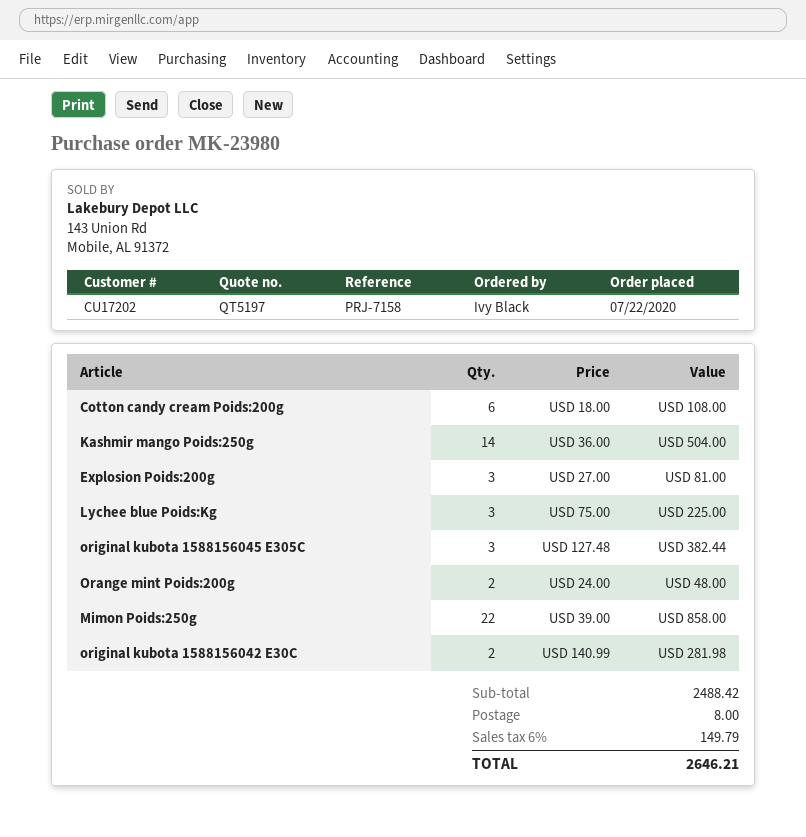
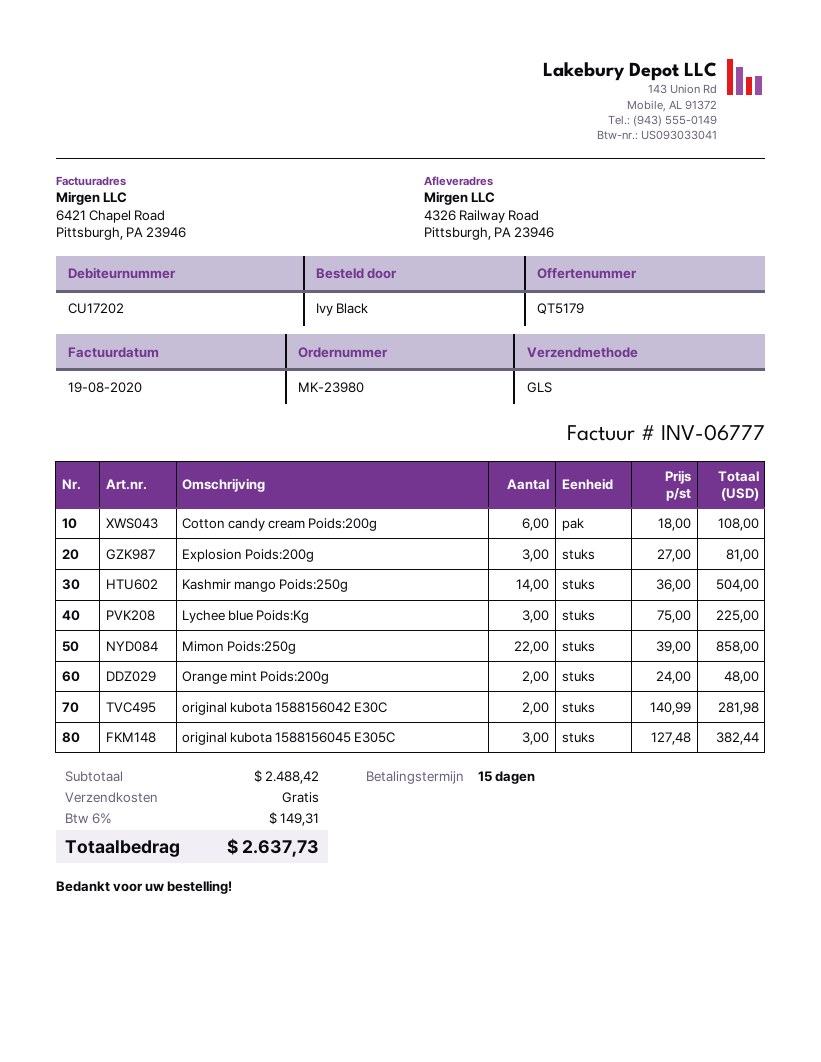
quote number: QT5197 -> QT5179
shipping: 8.00 -> 0.00
tax: 6% = 149.79 -> 6% = 149.31
total: 2646.21 -> 2637.73

